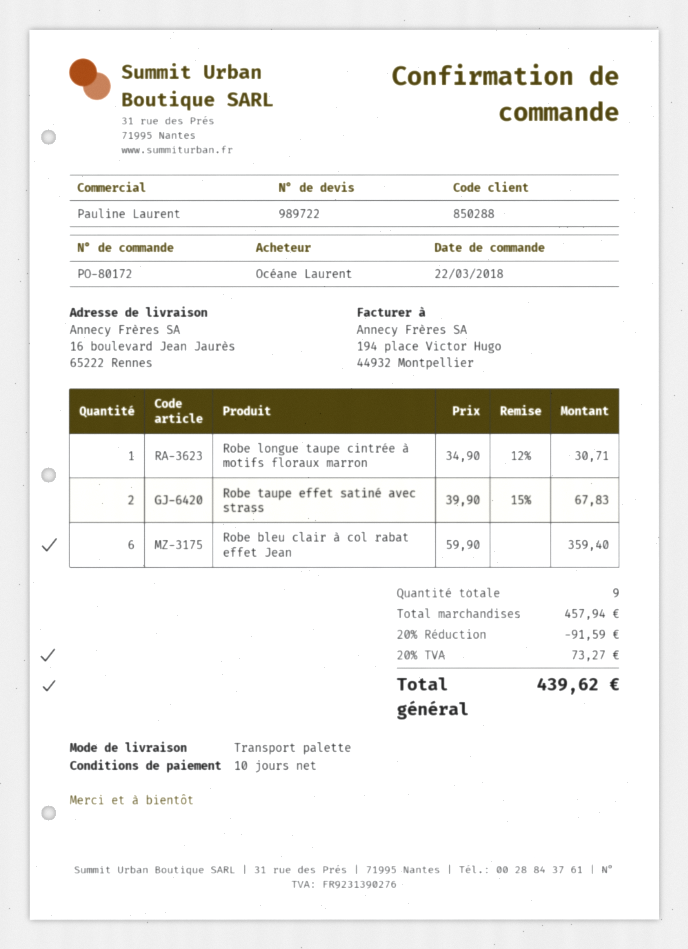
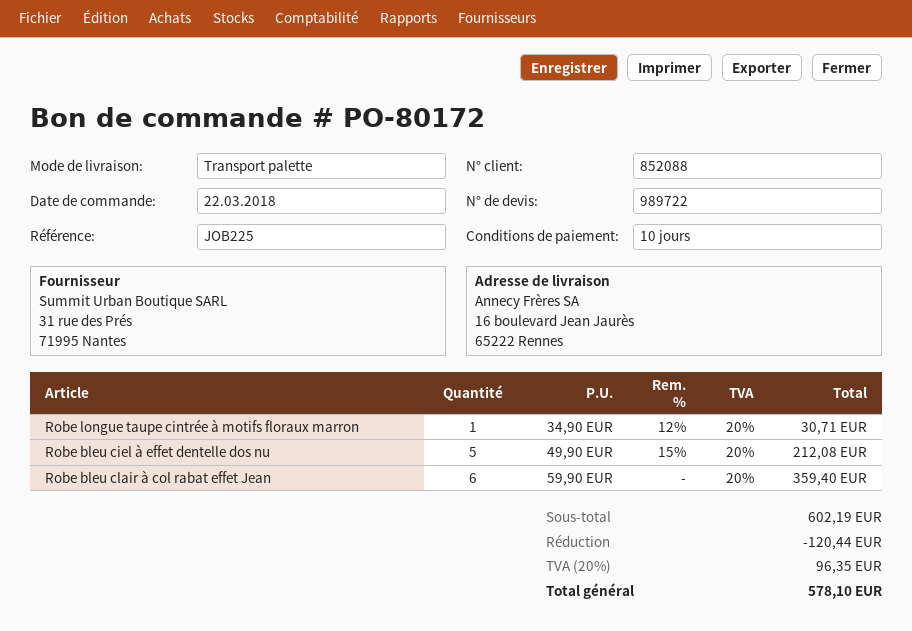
customer number: 850288 -> 852088
Robe taupe effet satiné avec strass: 2 x 39.90 - 15% = 67.83 -> none
Robe bleu ciel à effet dentelle dos nu: none -> 5 x 49.90 - 15% = 212.08
subtotal: 457.94 -> 602.19
discount: 91.59 -> 120.44
tax: 20% = 73.27 -> 20% = 96.35
total: 439.62 -> 578.10

